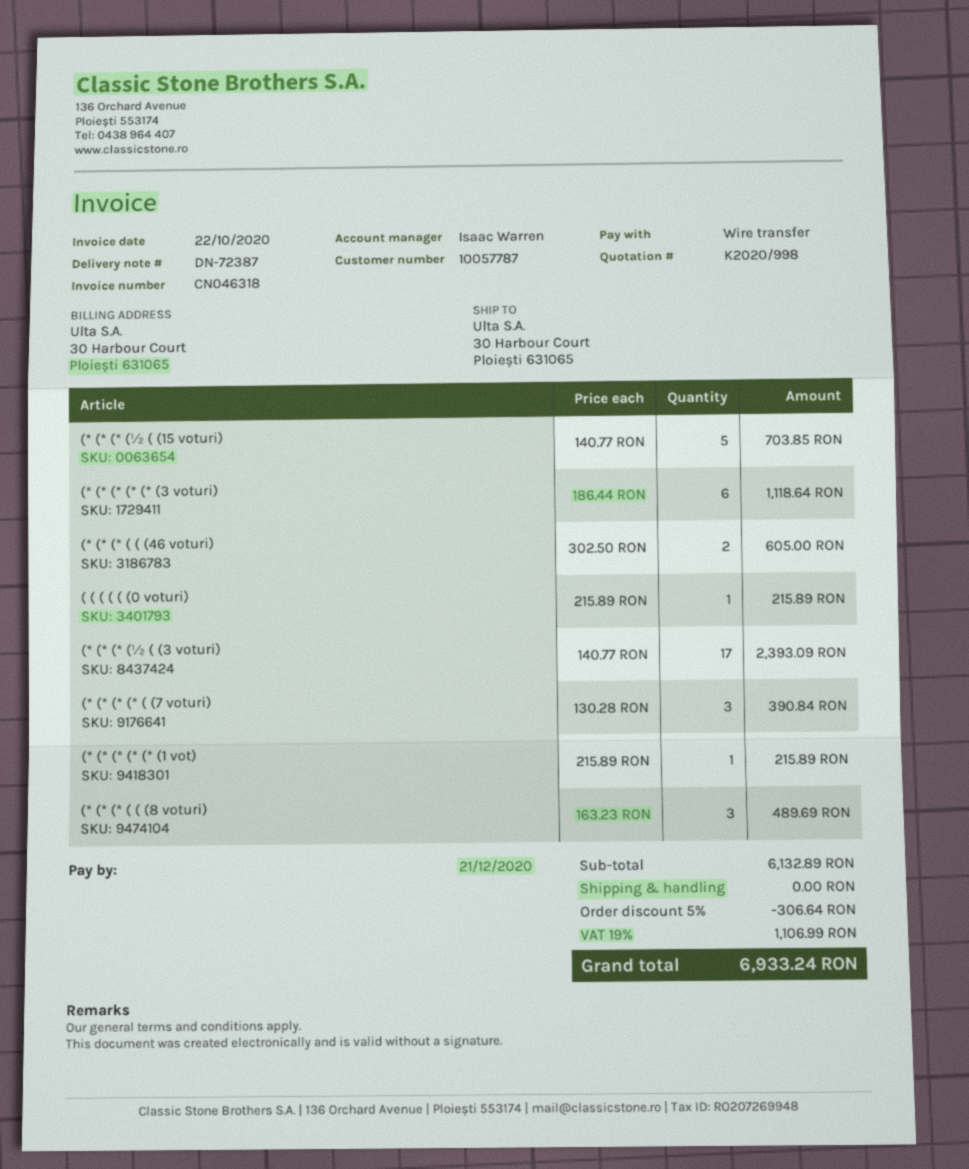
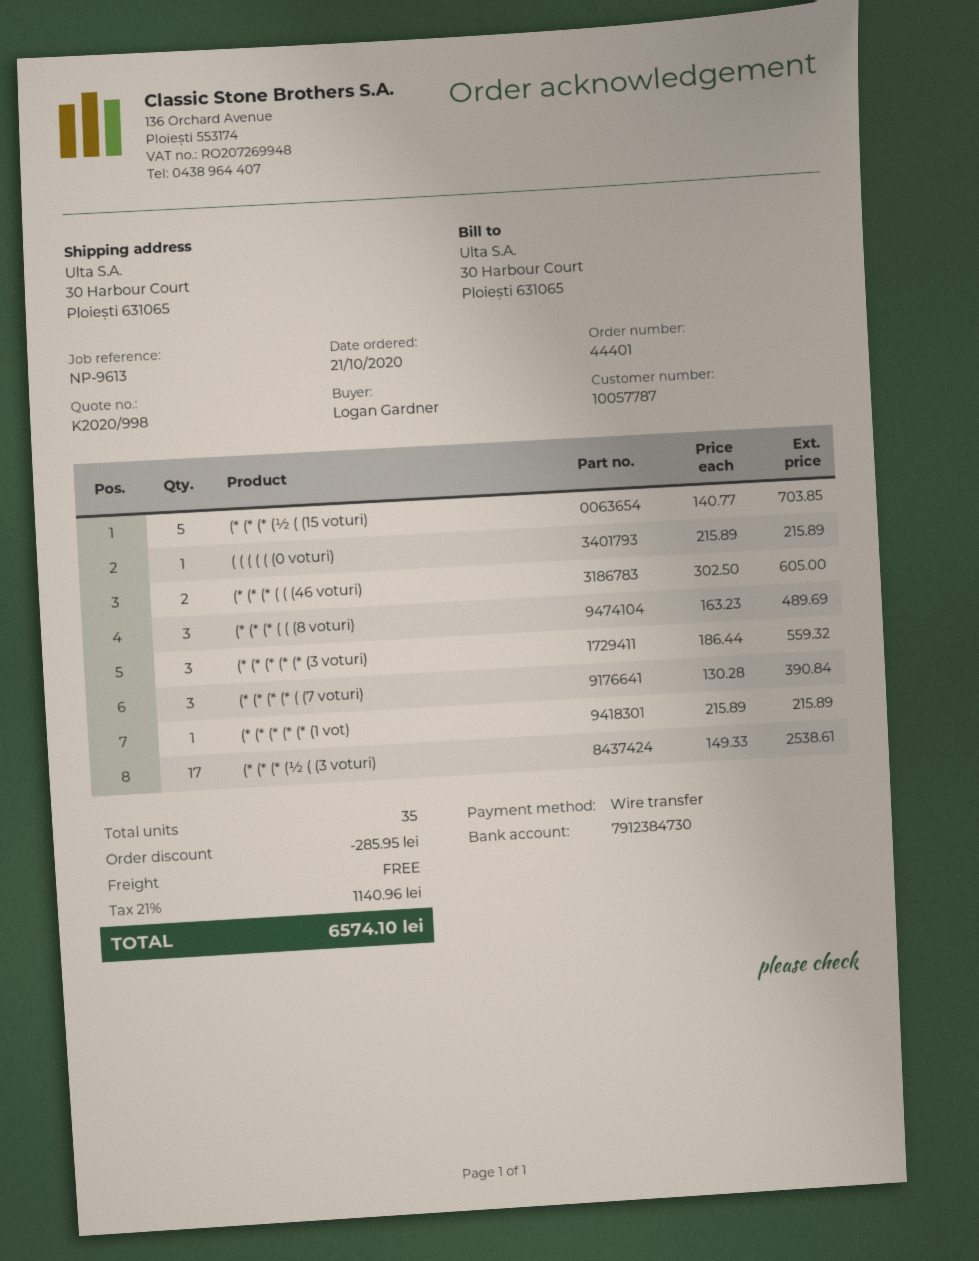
(* (* (* (* (* (3 voturi): 6 x 186.44 = 1118.64 -> 3 x 186.44 = 559.32
(* (* (* (½ ( (3 voturi): 17 x 140.77 = 2393.09 -> 17 x 149.33 = 2538.61
discount: 306.64 -> 285.95
tax: 19% = 1106.99 -> 21% = 1140.96
total: 6933.24 -> 6574.10

